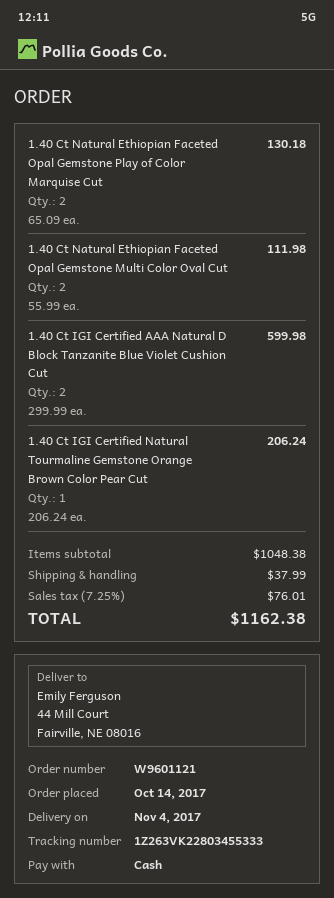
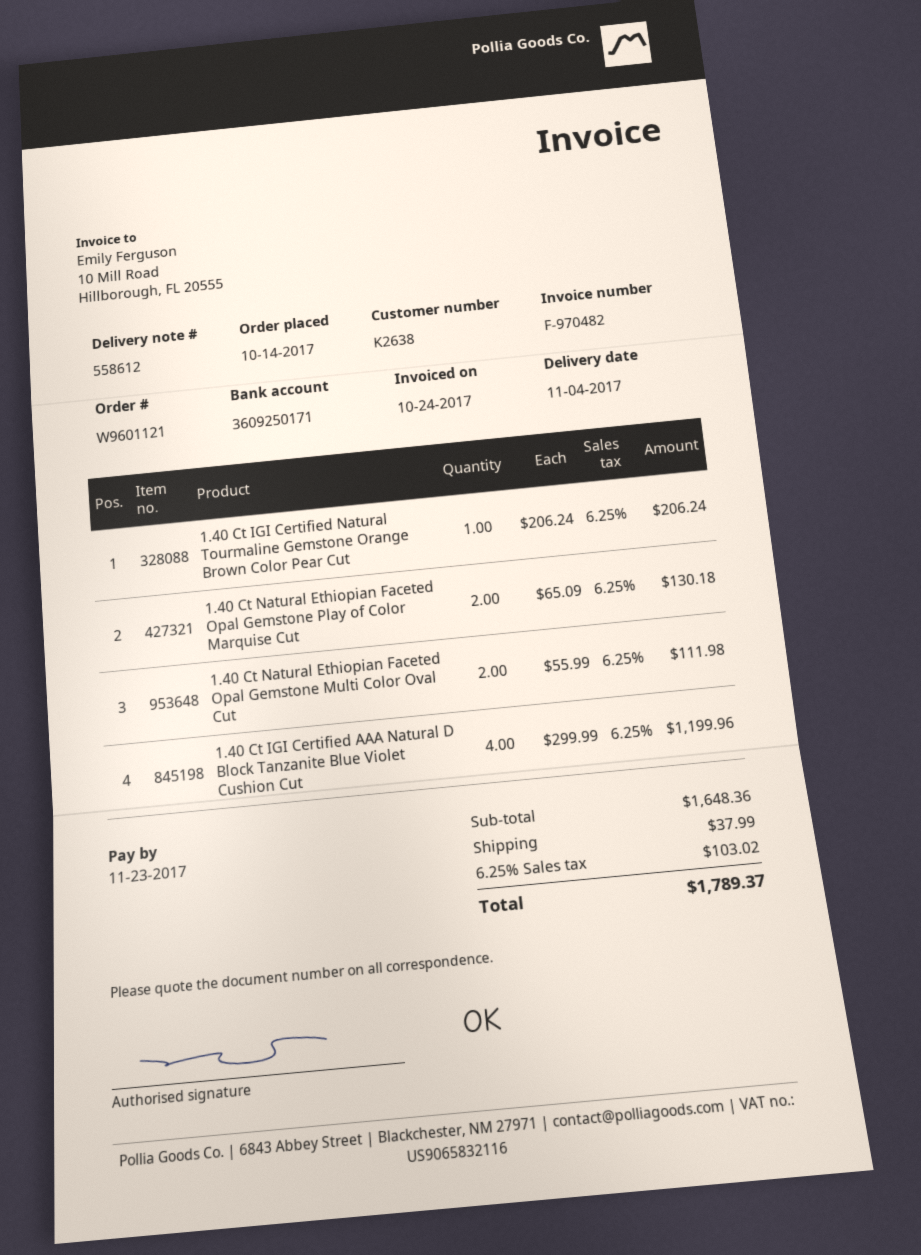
1.40 Ct IGI Certified AAA Natural D Block Tanzanite Blue Violet Cushion Cut: 2 x 299.99 = 599.98 -> 4 x 299.99 = 1199.96
subtotal: 1048.38 -> 1648.36
tax: 7.25% = 76.01 -> 6.25% = 103.02
total: 1162.38 -> 1789.37

